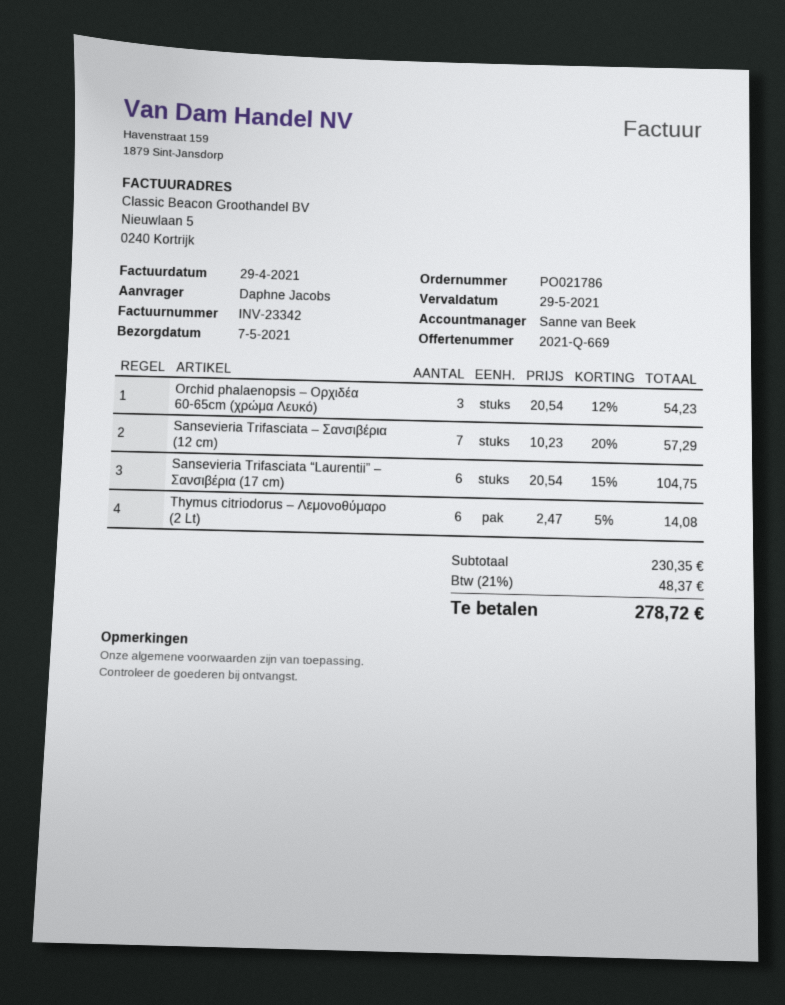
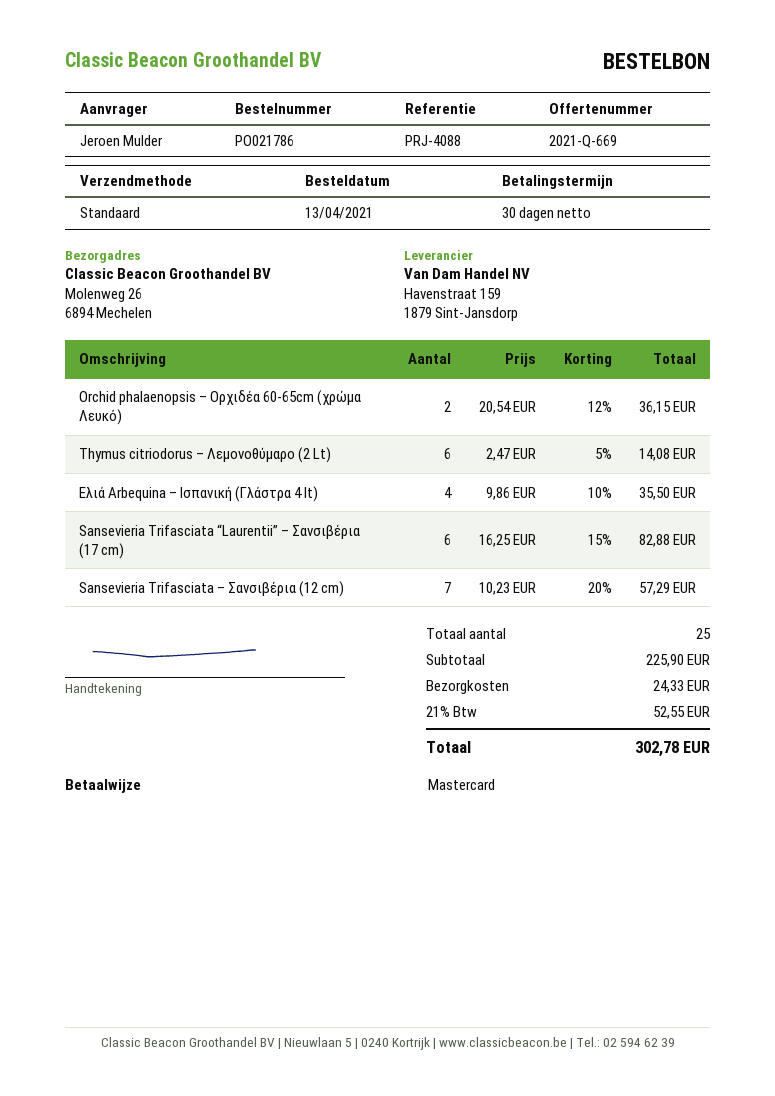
ordered by: Daphne Jacobs -> Jeroen Mulder
Orchid phalaenopsis – Ορχιδέα 60-65cm (χρώμα Λευκό): 3 x 20.54 - 12% = 54.23 -> 2 x 20.54 - 12% = 36.15
Sansevieria Trifasciata “Laurentii” – Σανσιβέρια (17 cm): 6 x 20.54 - 15% = 104.75 -> 6 x 16.25 - 15% = 82.88
Ελιά Arbequina – Ισπανική (Γλάστρα 4 lt): none -> 4 x 9.86 - 10% = 35.50
subtotal: 230.35 -> 225.90
shipping: none -> 24.33
tax: 21% = 48.37 -> 21% = 52.55
total: 278.72 -> 302.78

